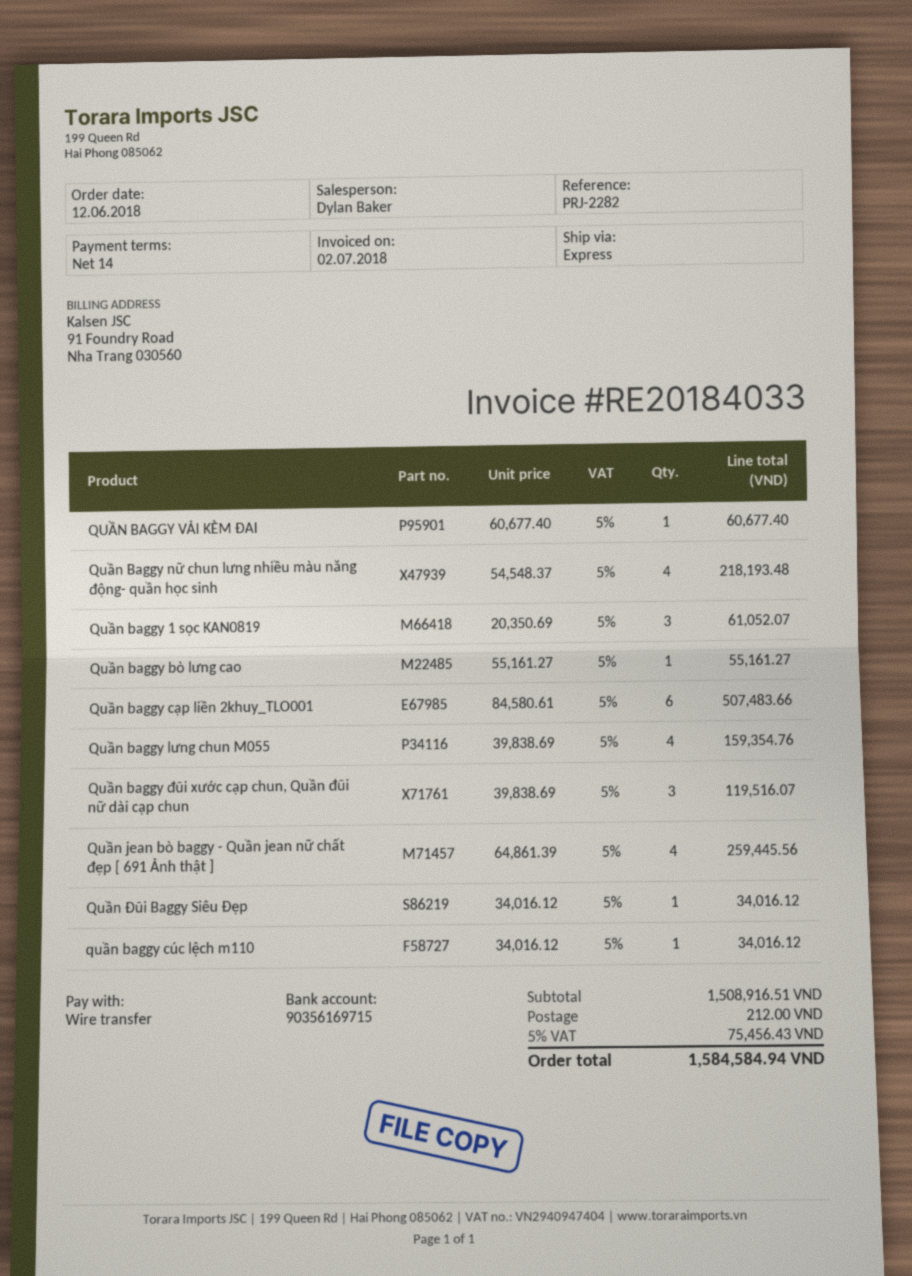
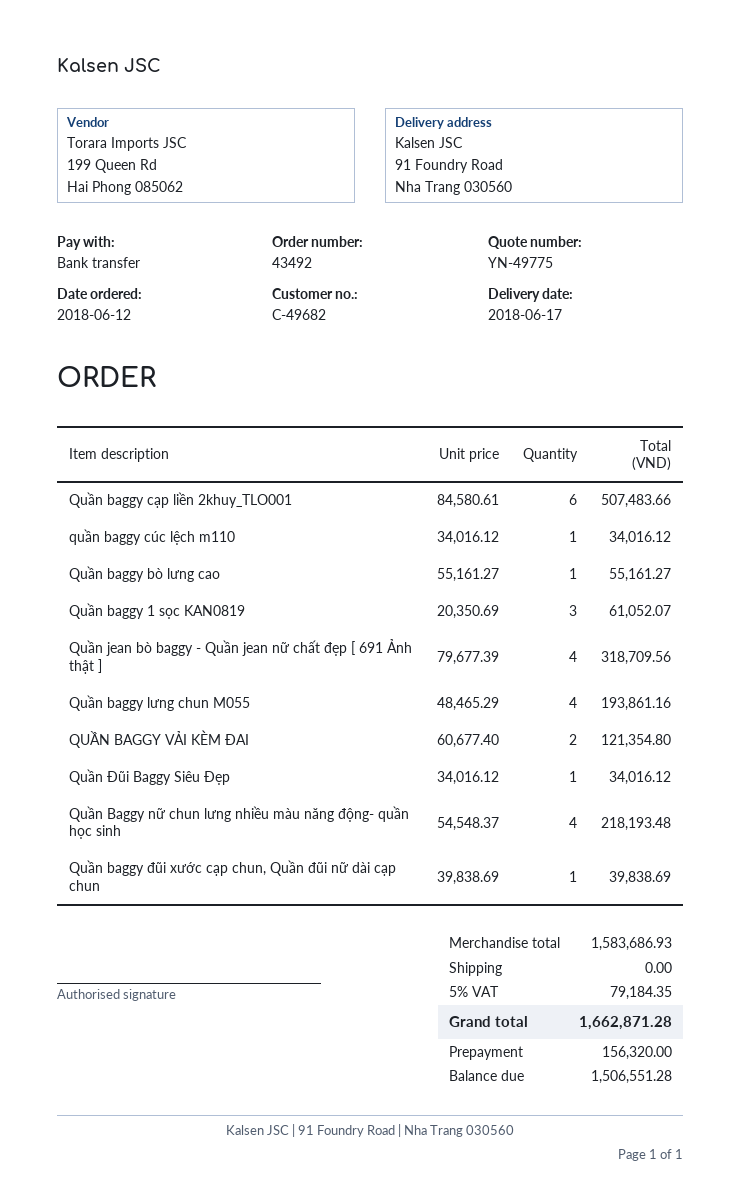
QUẦN BAGGY VẢI KÈM ĐAI: 1 x 60677.40 = 60677.40 -> 2 x 60677.40 = 121354.80
Quần baggy lưng chun M055: 4 x 39838.69 = 159354.76 -> 4 x 48465.29 = 193861.16
Quần baggy đũi xước cạp chun, Quần đũi nữ dài cạp chun: 3 x 39838.69 = 119516.07 -> 1 x 39838.69 = 39838.69
Quần jean bò baggy - Quần jean nữ chất đẹp [ 691 Ảnh thật ]: 4 x 64861.39 = 259445.56 -> 4 x 79677.39 = 318709.56
subtotal: 1508916.51 -> 1583686.93
shipping: 212.00 -> 0.00
tax: 5% = 75456.43 -> 5% = 79184.35
total: 1584584.94 -> 1662871.28

